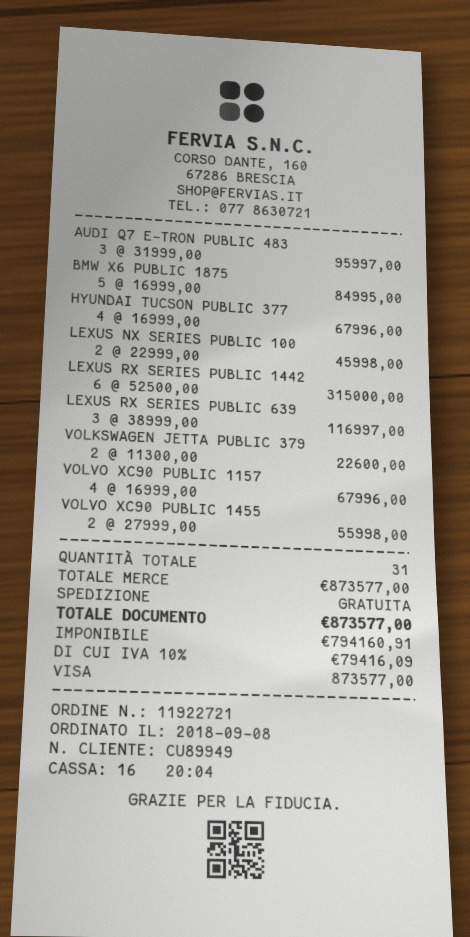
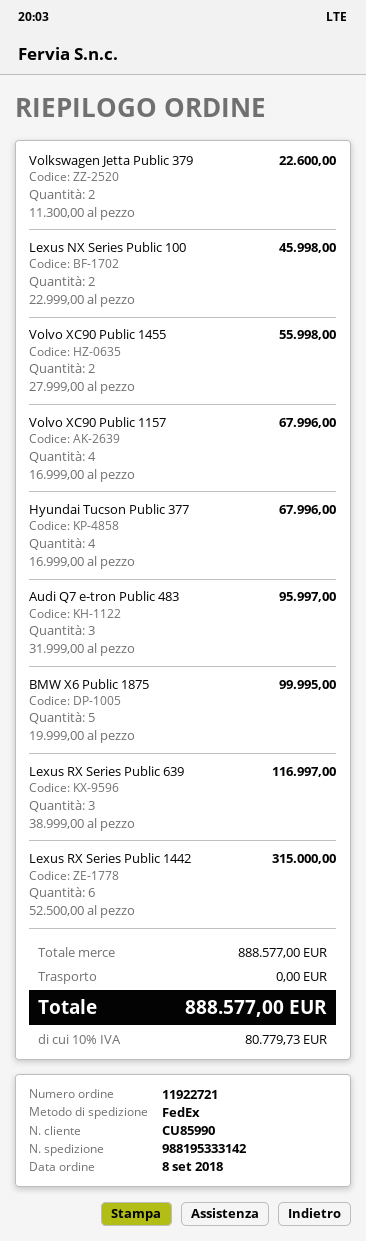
customer number: CU89949 -> CU85990
BMW X6 PUBLIC 1875: 5 x 16999.00 = 84995.00 -> 5 x 19999.00 = 99995.00
subtotal: 873577.00 -> 888577.00
tax: 10% = 79416.09 -> 10% = 80779.73
total: 873577.00 -> 888577.00

